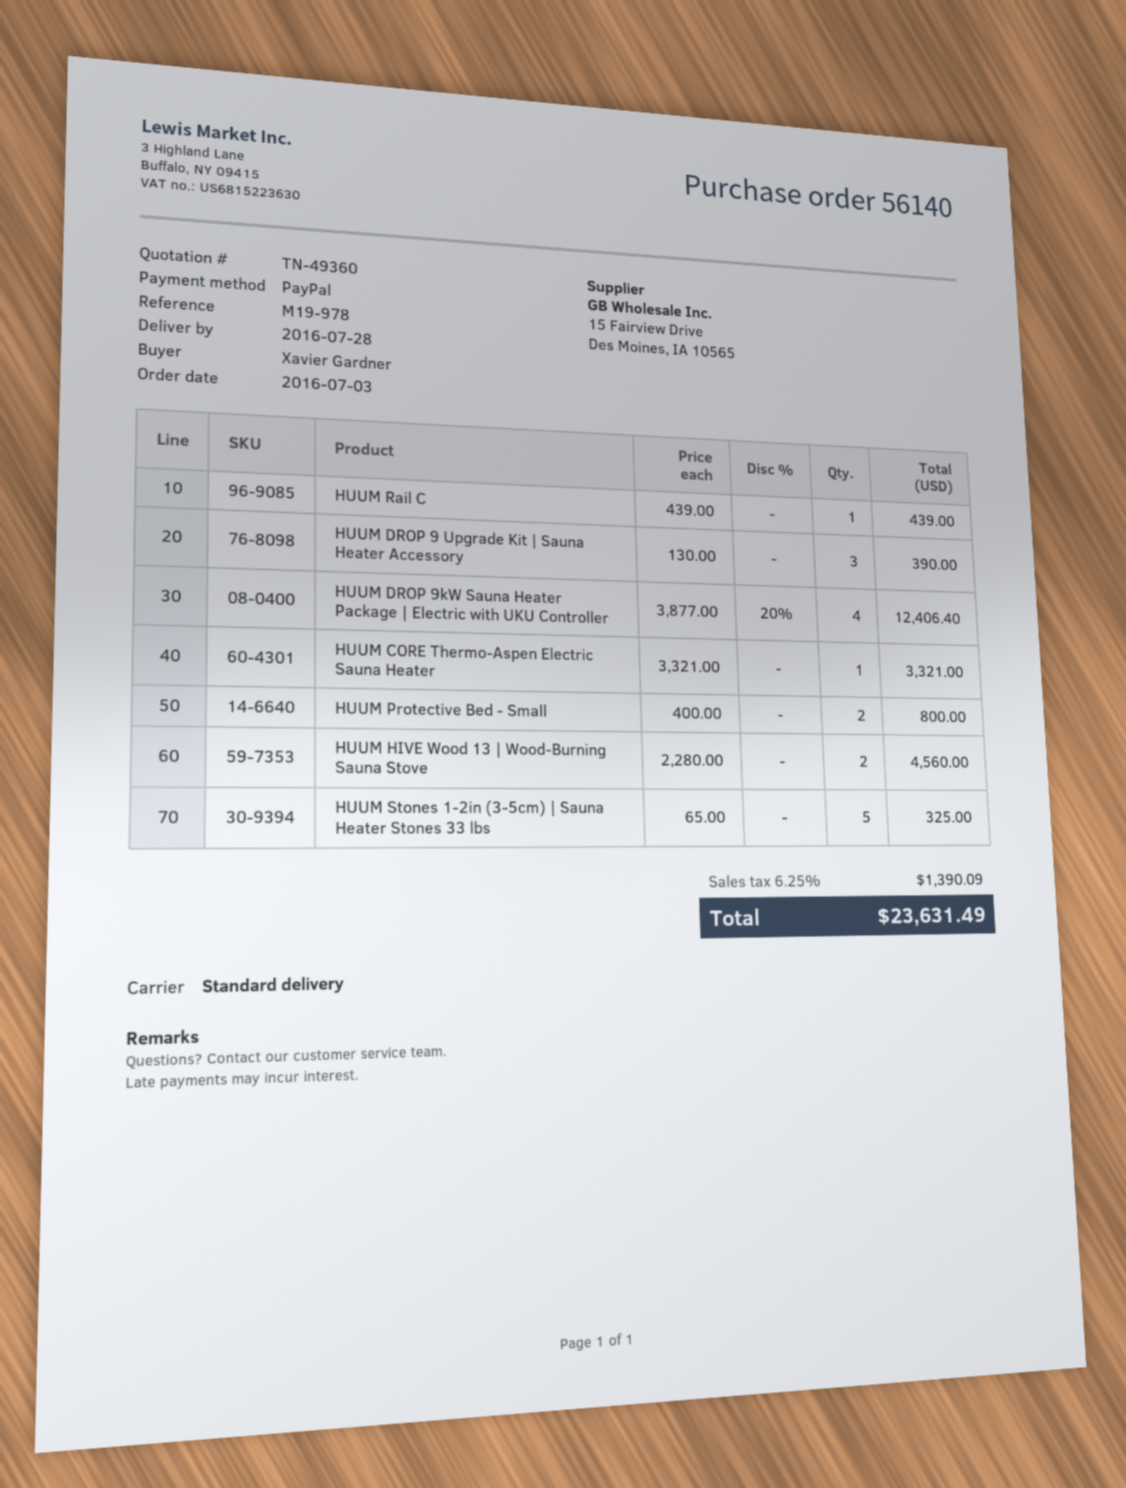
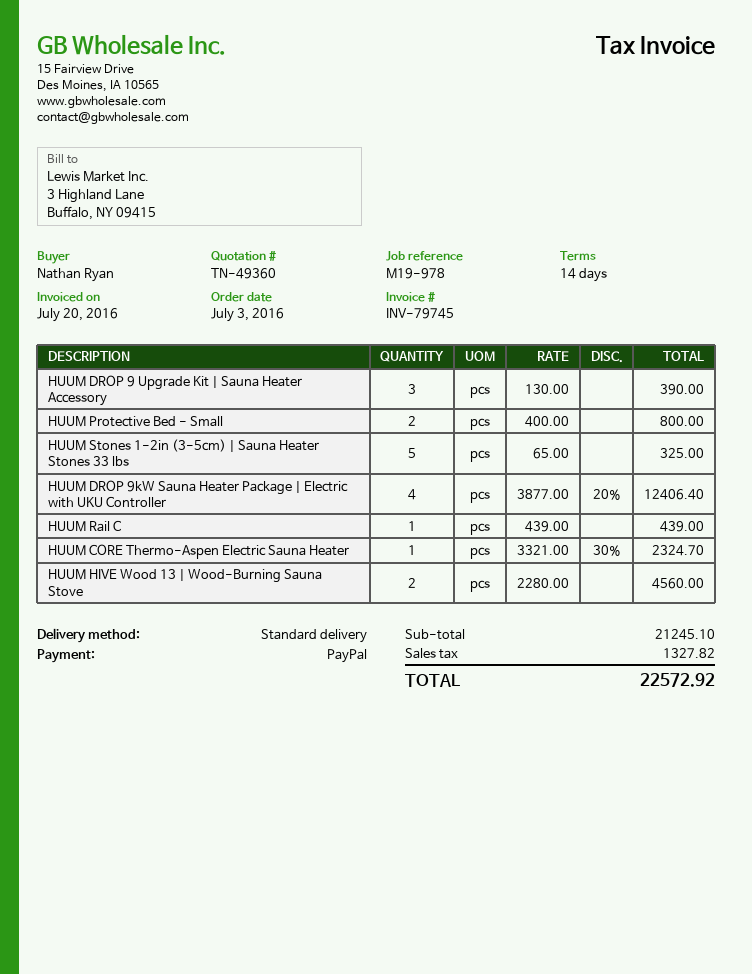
ordered by: Xavier Gardner -> Nathan Ryan
HUUM CORE Thermo-Aspen Electric Sauna Heater: 1 x 3321.00 = 3321.00 -> 1 x 3321.00 - 30% = 2324.70
tax: 1390.09 -> 1327.82
total: 23631.49 -> 22572.92

